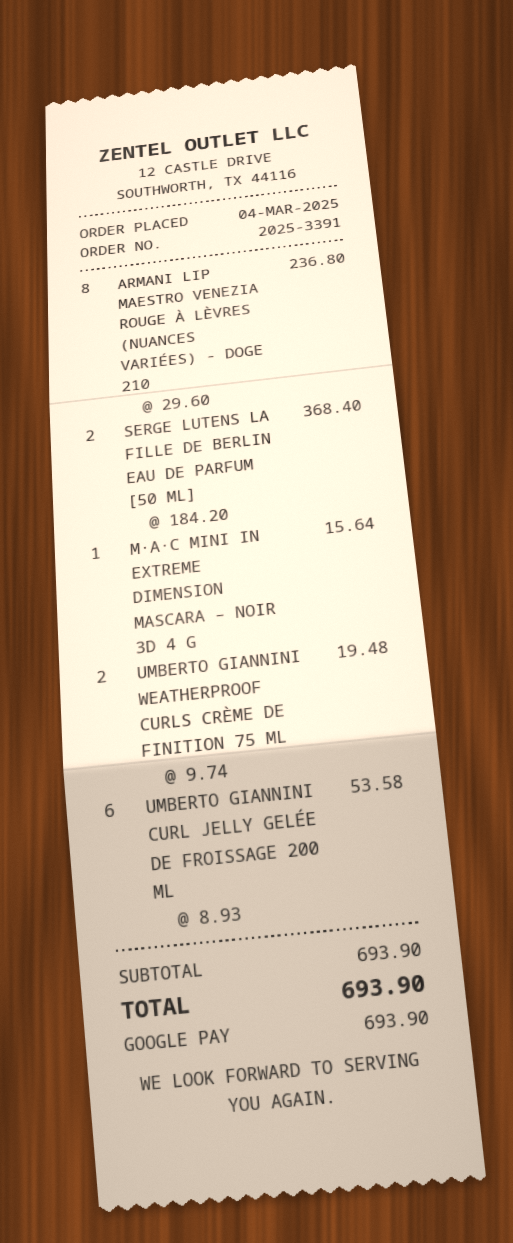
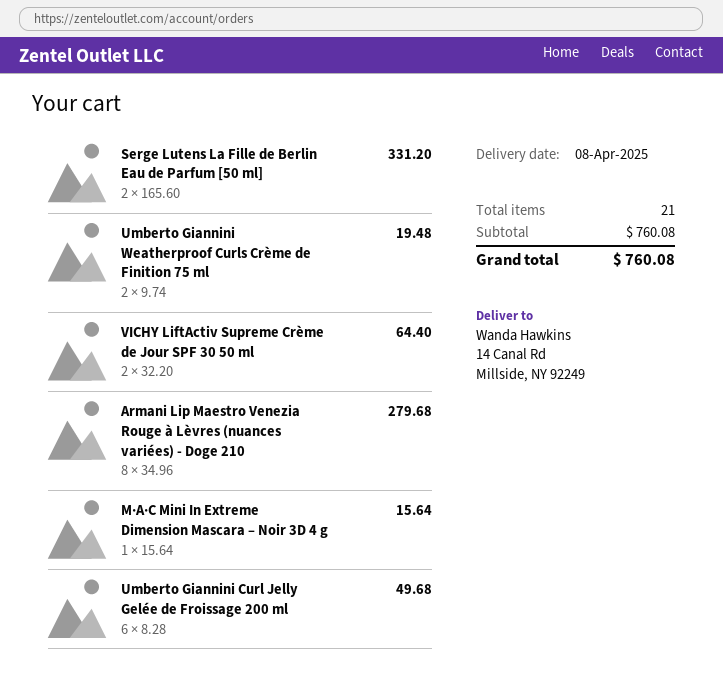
ARMANI LIP MAESTRO VENEZIA ROUGE À LÈVRES (NUANCES VARIÉES) - DOGE 210: 8 x 29.60 = 236.80 -> 8 x 34.96 = 279.68
SERGE LUTENS LA FILLE DE BERLIN EAU DE PARFUM [50 ML]: 2 x 184.20 = 368.40 -> 2 x 165.60 = 331.20
UMBERTO GIANNINI CURL JELLY GELÉE DE FROISSAGE 200 ML: 6 x 8.93 = 53.58 -> 6 x 8.28 = 49.68
VICHY LiftActiv Supreme Crème de Jour SPF 30 50 ml: none -> 2 x 32.20 = 64.40
subtotal: 693.90 -> 760.08
total: 693.90 -> 760.08

